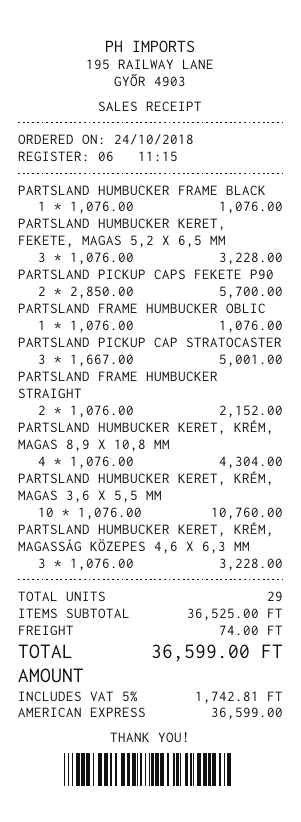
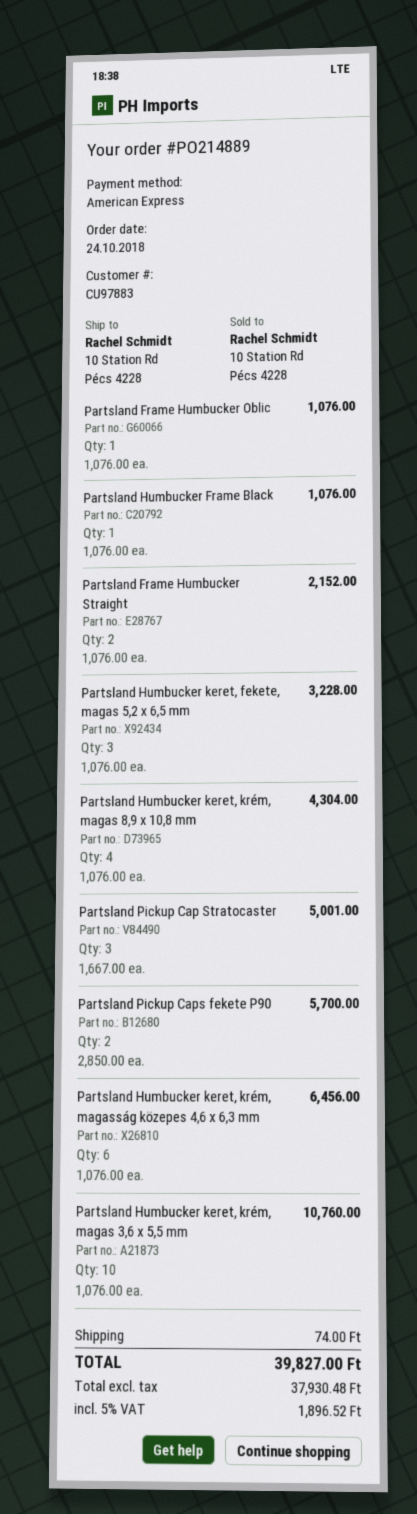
PARTSLAND HUMBUCKER KERET, KRÉM, MAGASSÁG KÖZEPES 4,6 X 6,3 MM: 3 x 1076.00 = 3228.00 -> 6 x 1076.00 = 6456.00
tax: 5% = 1742.81 -> 5% = 1896.52
total: 36599.00 -> 39827.00

